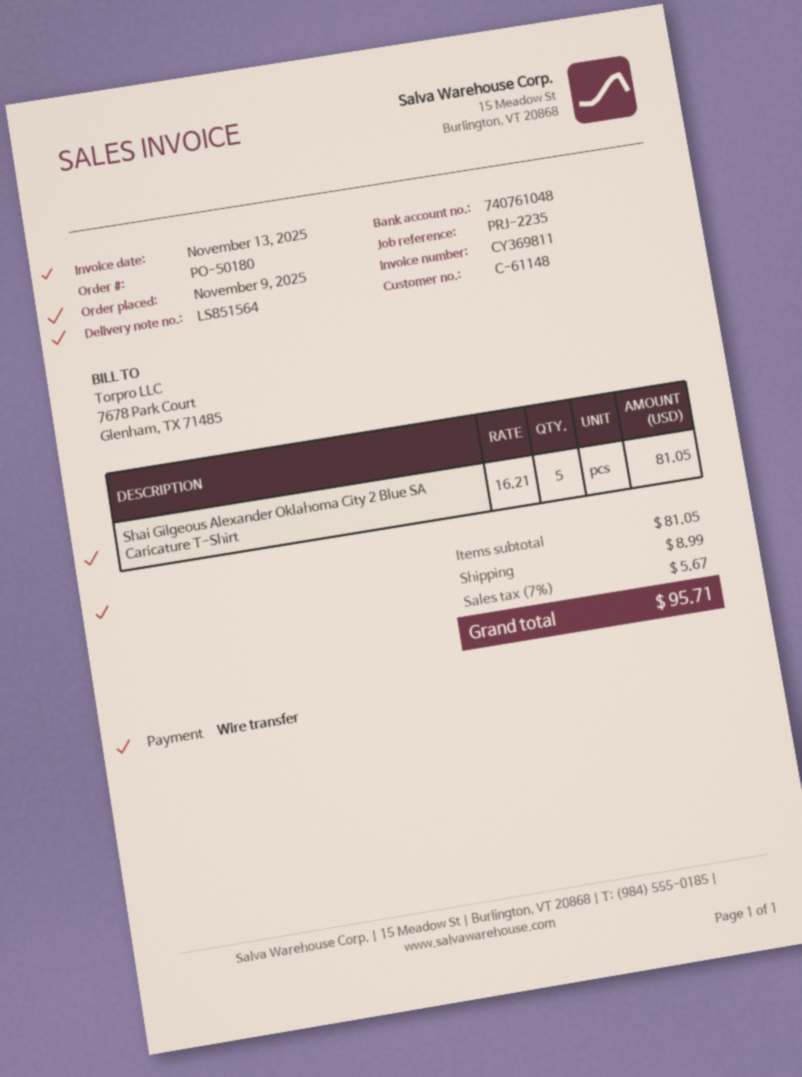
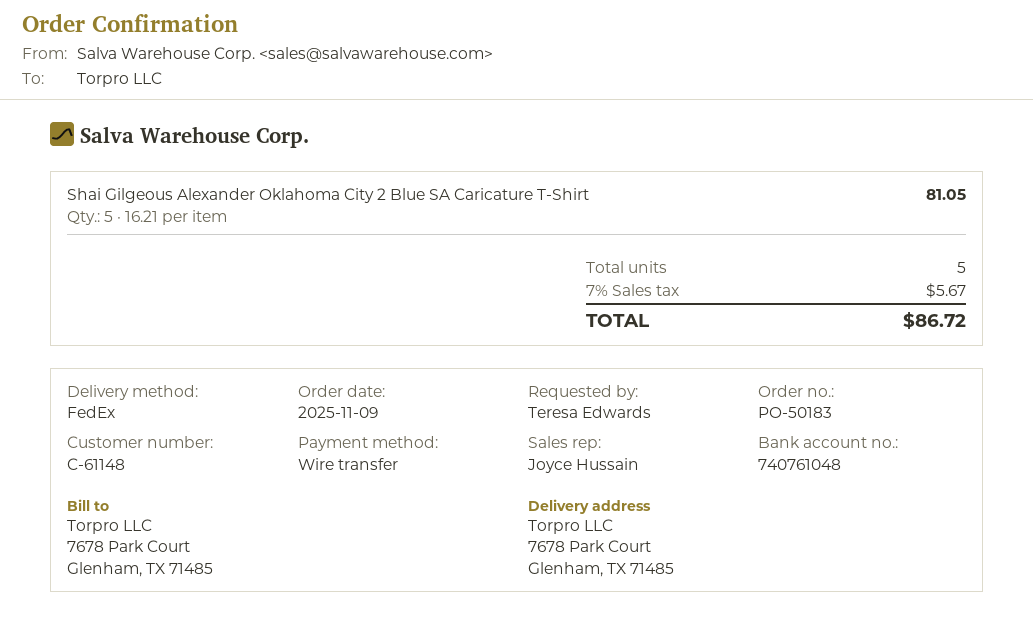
order number: PO-50180 -> PO-50183
shipping: 8.99 -> none
total: 95.71 -> 86.72

